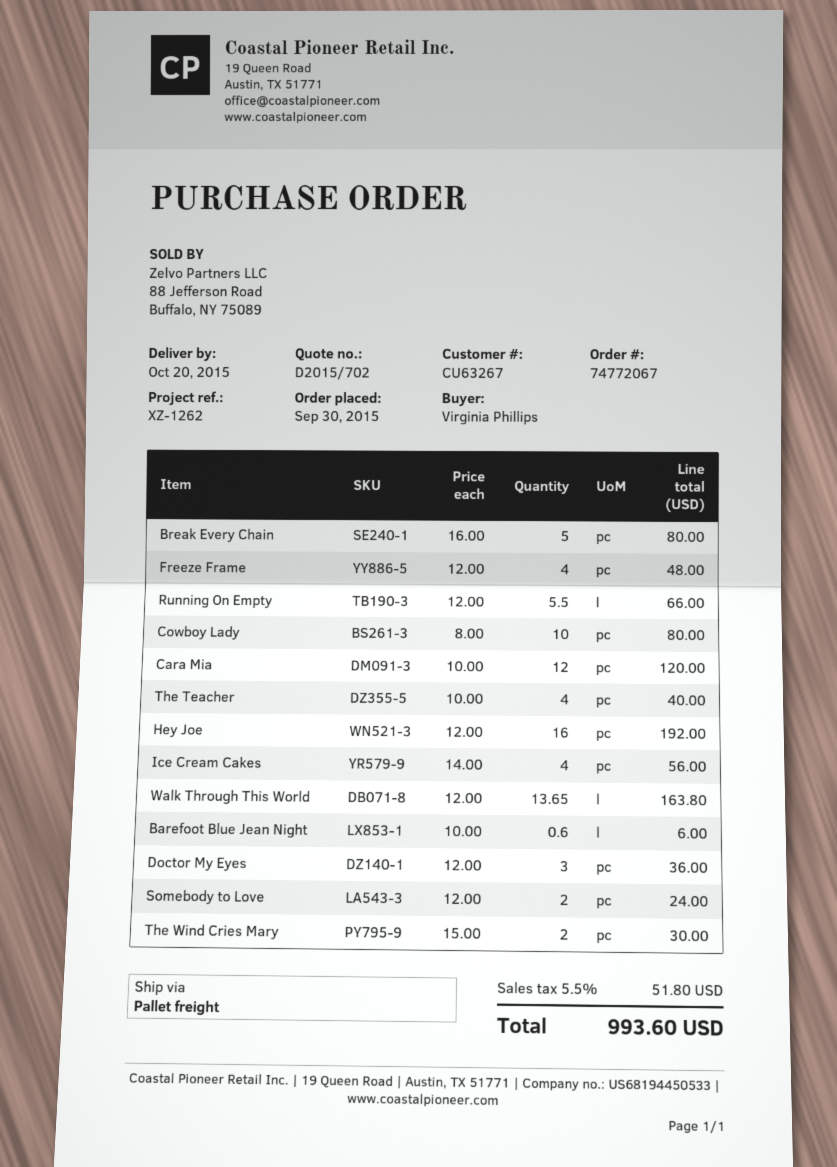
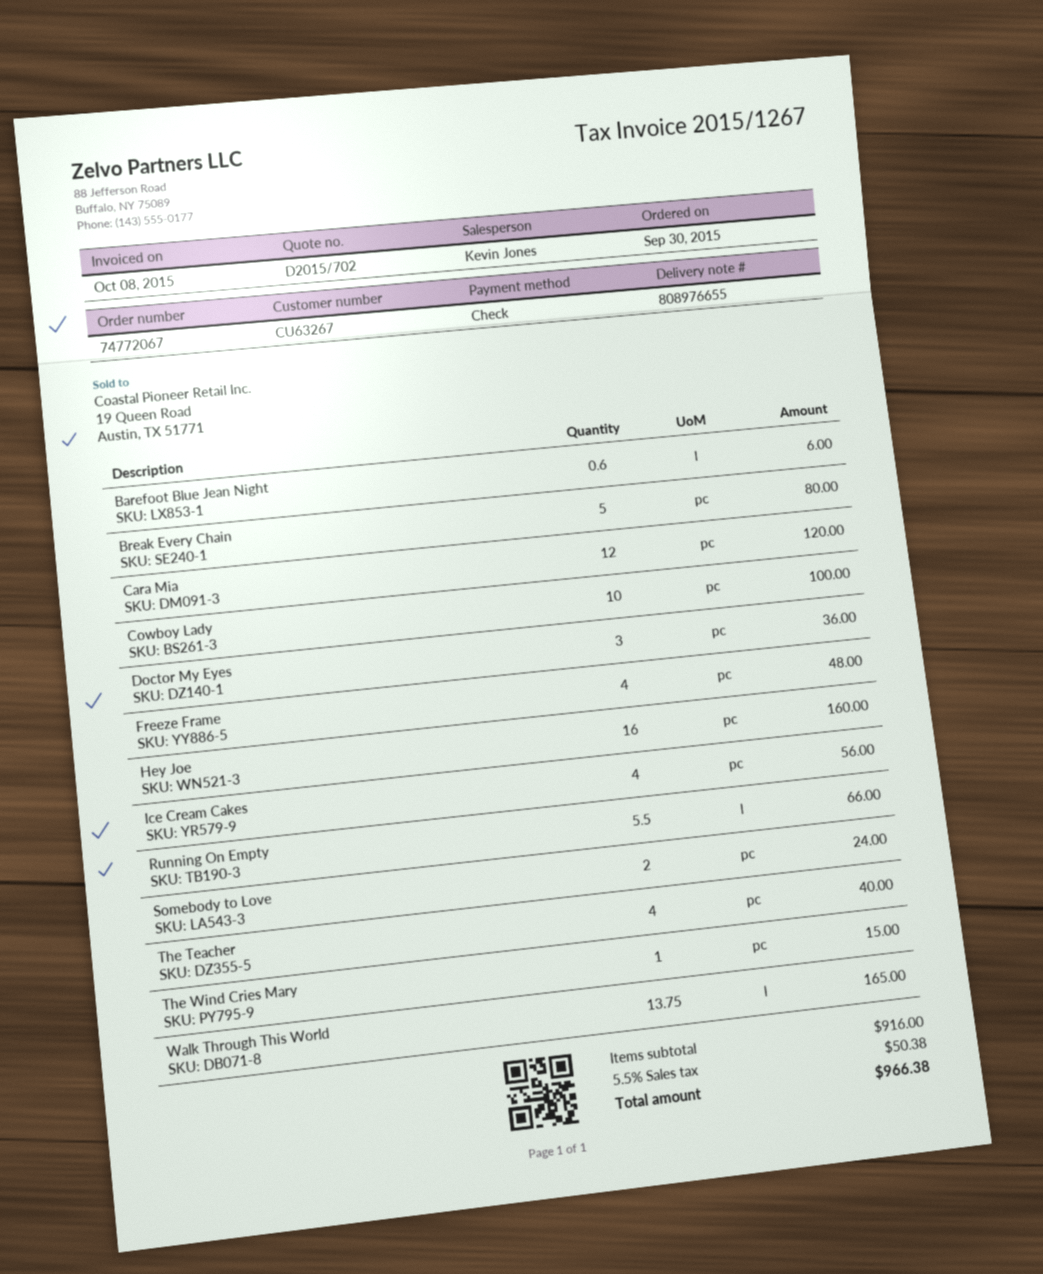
Cowboy Lady: 10 for 80.00 -> 10 for 100.00
Hey Joe: 16 for 192.00 -> 16 for 160.00
Walk Through This World: 13.65 for 163.80 -> 13.75 for 165.00
The Wind Cries Mary: 2 for 30.00 -> 1 for 15.00
tax: 5.5% = 51.80 -> 5.5% = 50.38
total: 993.60 -> 966.38

